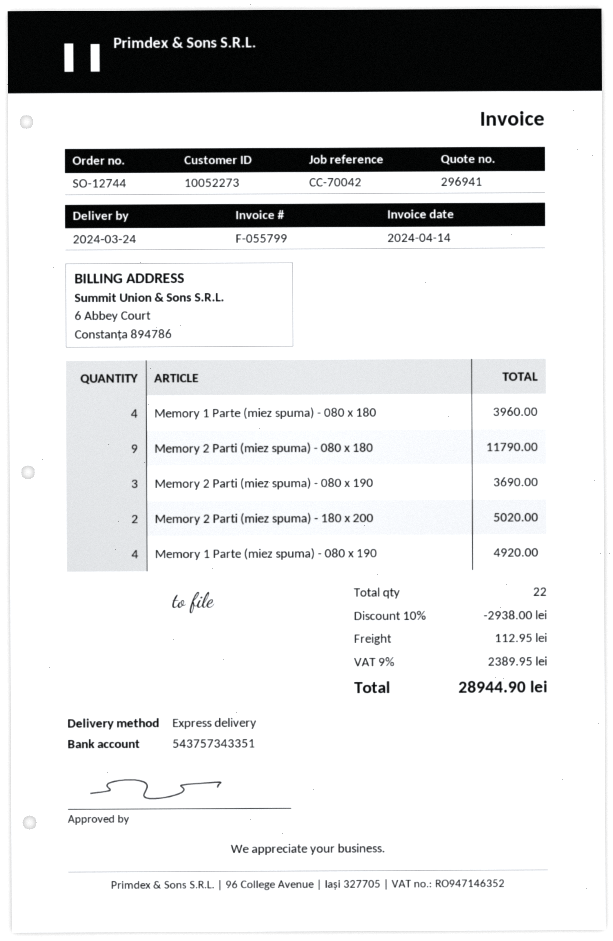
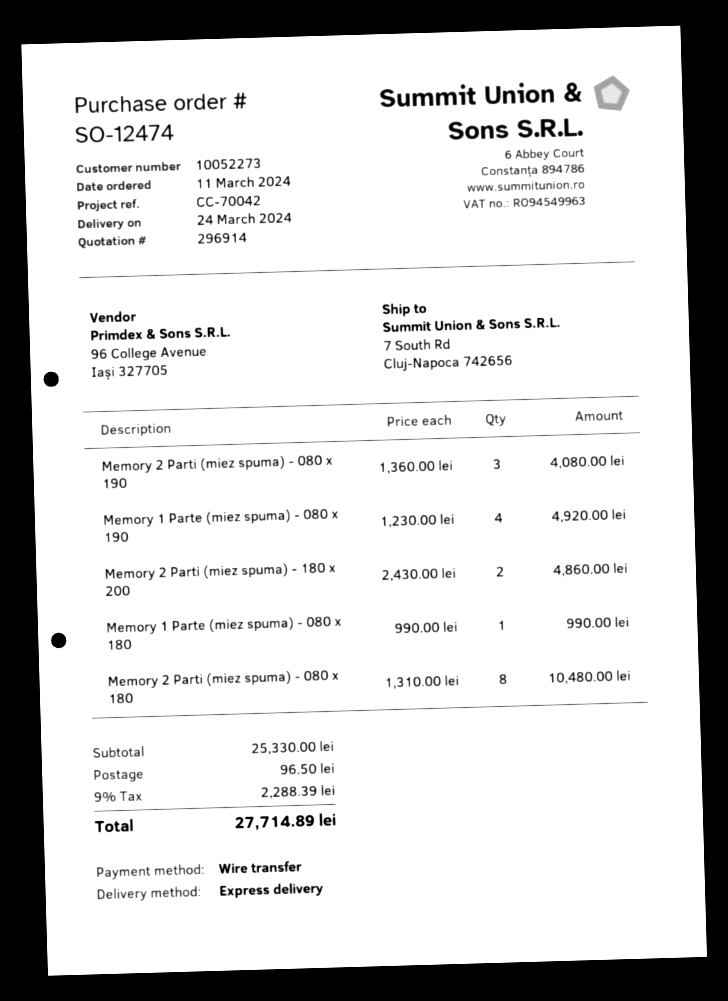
quote number: 296941 -> 296914
order number: SO-12744 -> SO-12474
Memory 1 Parte (miez spuma) - 080 x 180: 4 for 3960.00 -> 1 for 990.00
Memory 2 Parti (miez spuma) - 080 x 180: 9 for 11790.00 -> 8 for 10480.00
Memory 2 Parti (miez spuma) - 080 x 190: 3 for 3690.00 -> 3 for 4080.00
Memory 2 Parti (miez spuma) - 180 x 200: 2 for 5020.00 -> 2 for 4860.00
discount: 10% = 2938.00 -> none
shipping: 112.95 -> 96.50
tax: 9% = 2389.95 -> 9% = 2288.39
total: 28944.90 -> 27714.89

